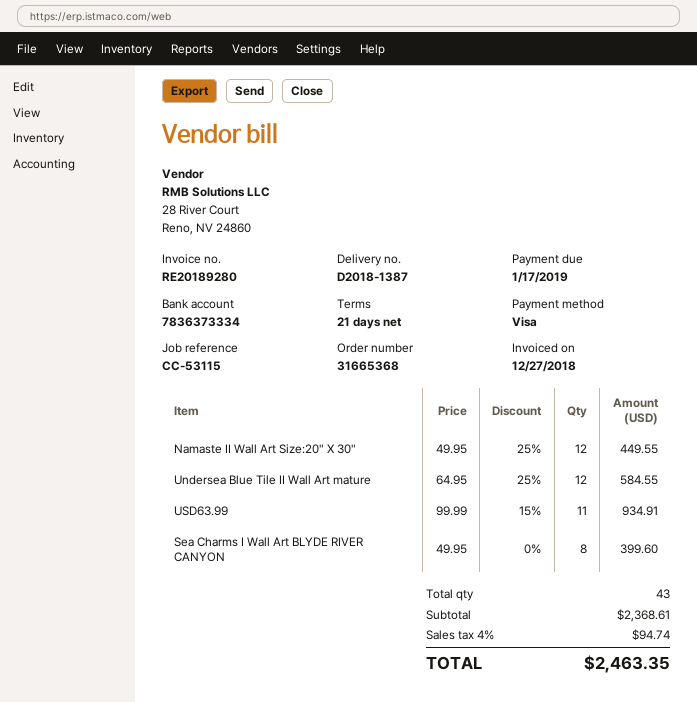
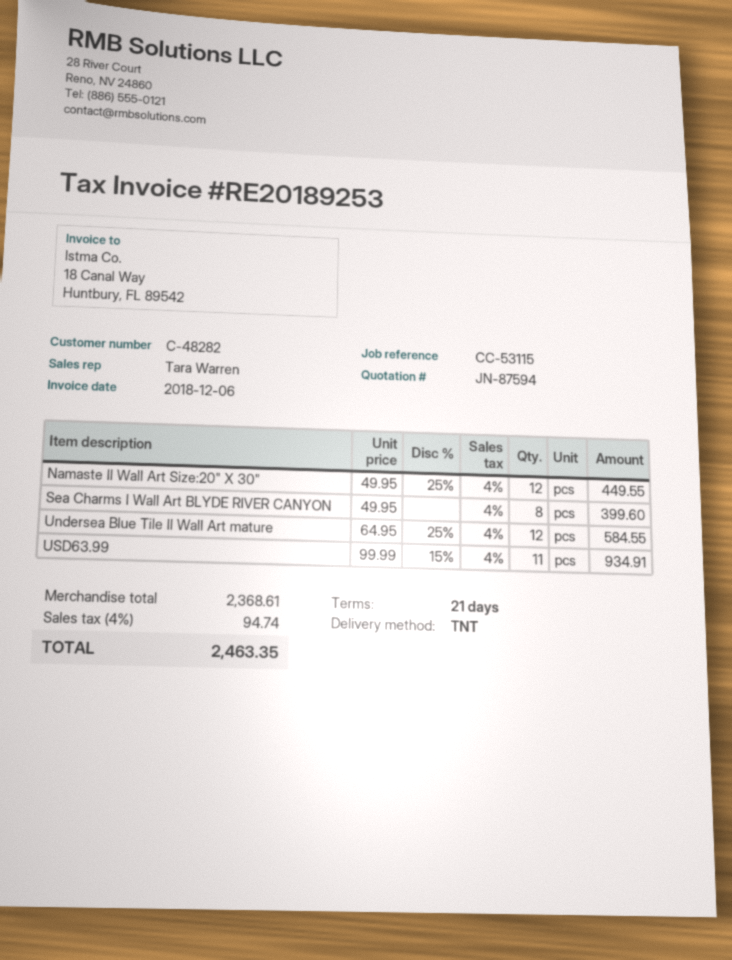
invoice number: RE20189280 -> RE20189253
invoice date: 2018-12-27 -> 2018-12-06

